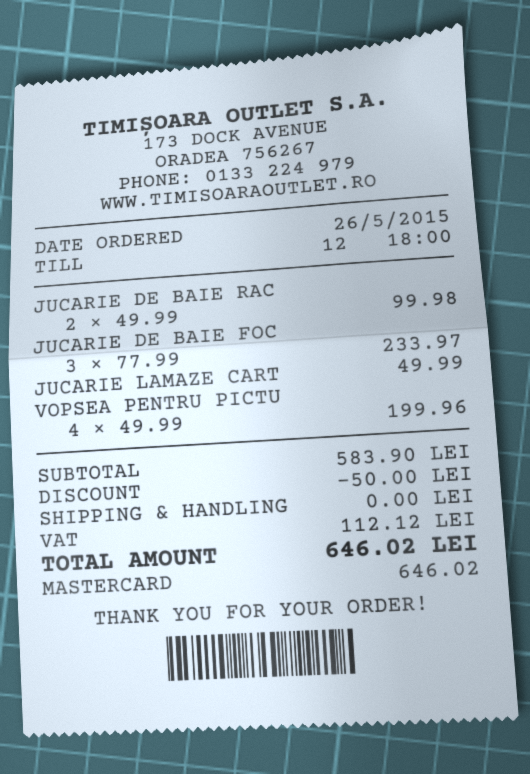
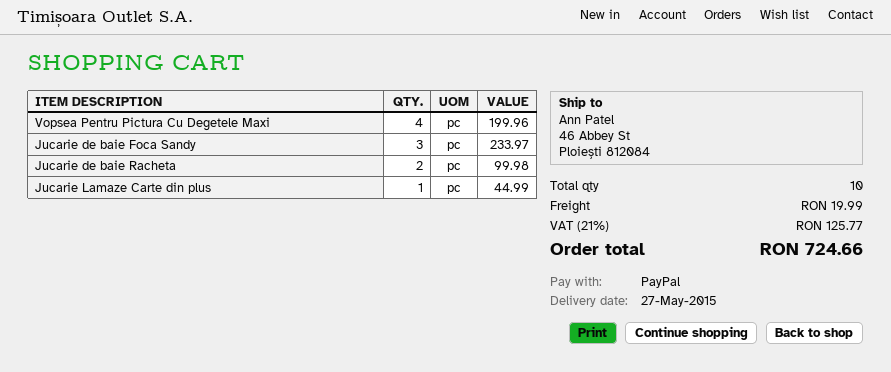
payment method: Mastercard -> PayPal
JUCARIE LAMAZE CART: 1 for 49.99 -> 1 for 44.99
discount: 50.00 -> none
shipping: 0.00 -> 19.99
tax: 112.12 -> 125.77
total: 646.02 -> 724.66

